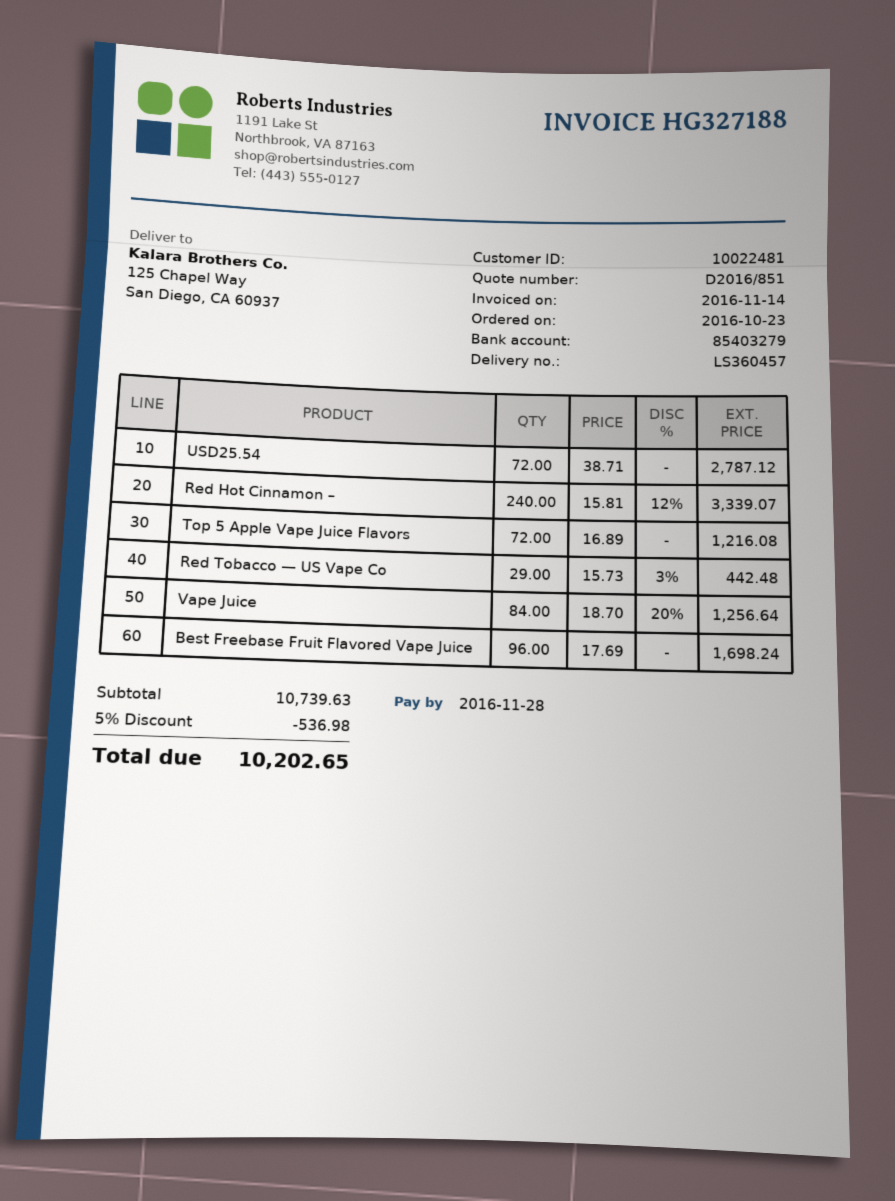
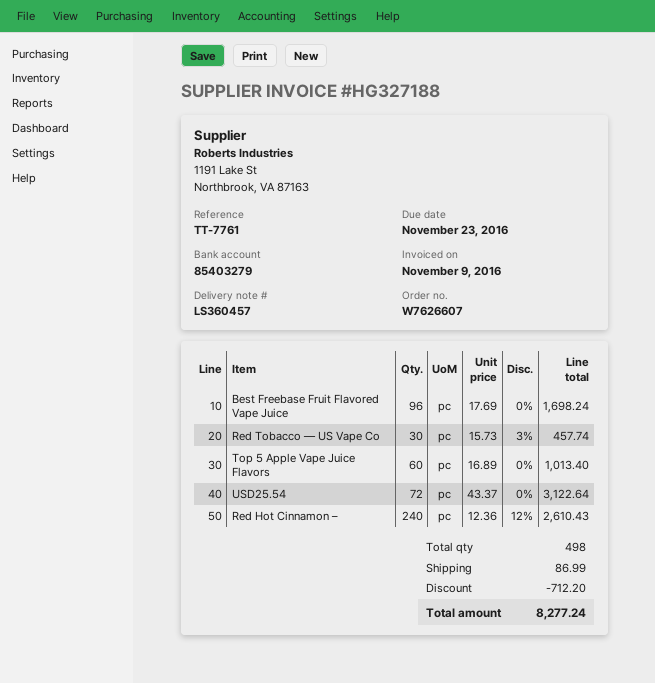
invoice date: 2016-11-14 -> 2016-11-09
due date: 2016-11-28 -> 2016-11-23
USD25.54: 72 x 38.71 = 2787.12 -> 72 x 43.37 = 3122.64
Red Hot Cinnamon –: 240 x 15.81 - 12% = 3339.07 -> 240 x 12.36 - 12% = 2610.43
Top 5 Apple Vape Juice Flavors: 72 x 16.89 = 1216.08 -> 60 x 16.89 = 1013.40
Red Tobacco — US Vape Co: 29 x 15.73 - 3% = 442.48 -> 30 x 15.73 - 3% = 457.74
Vape Juice: 84 x 18.70 - 20% = 1256.64 -> none
discount: 536.98 -> 712.20
shipping: none -> 86.99
total: 10202.65 -> 8277.24

